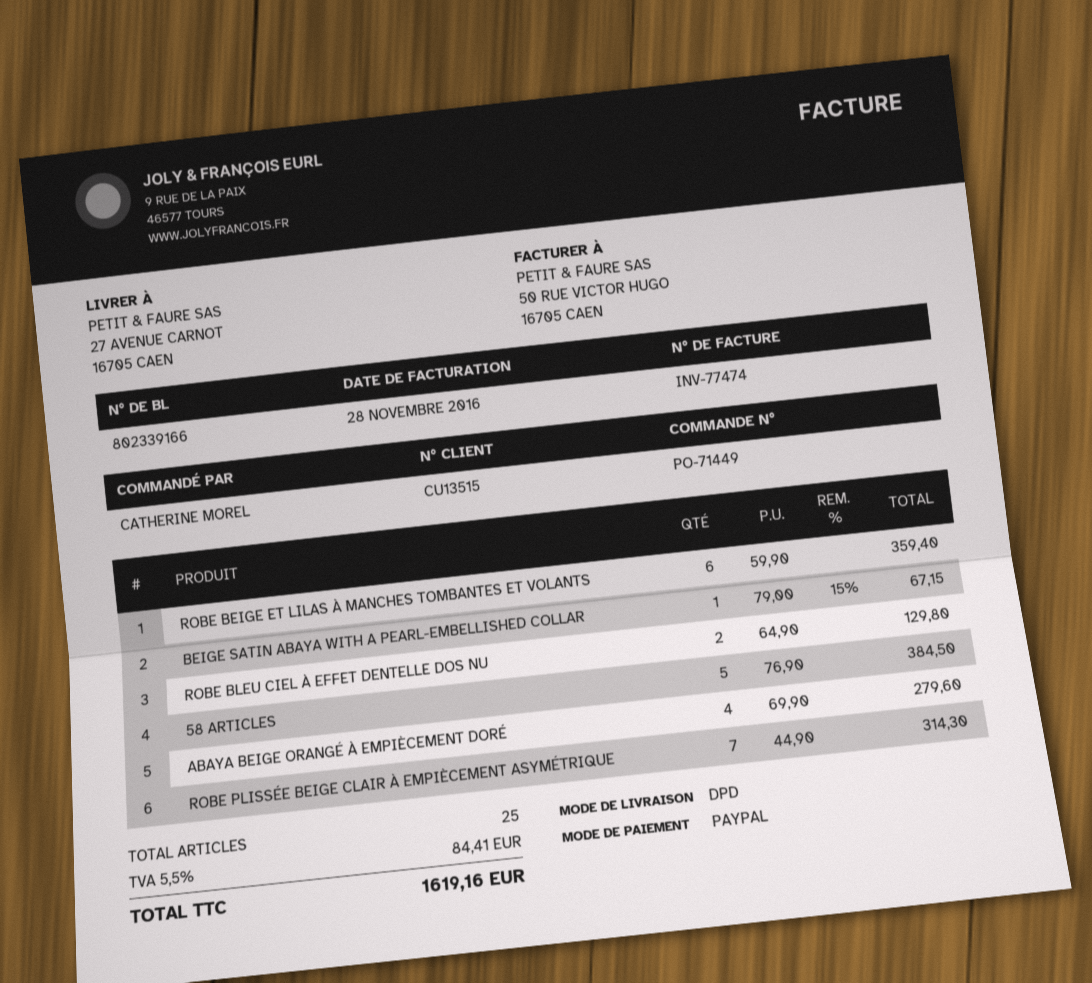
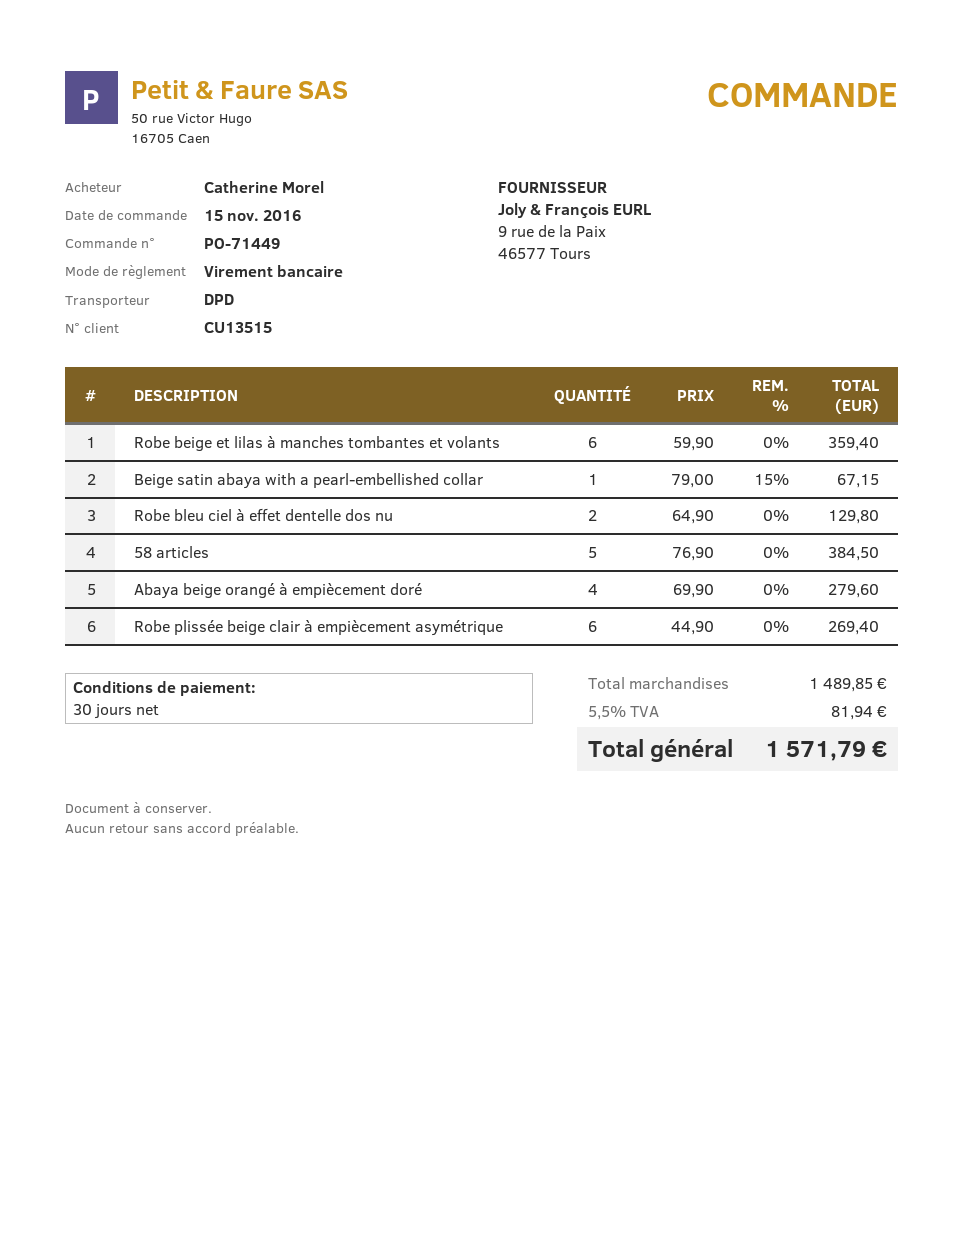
payment method: PayPal -> bank transfer
ROBE PLISSÉE BEIGE CLAIR À EMPIÈCEMENT ASYMÉTRIQUE: 7 x 44.90 = 314.30 -> 6 x 44.90 = 269.40
tax: 5.5% = 84.41 -> 5.5% = 81.94
total: 1619.16 -> 1571.79

